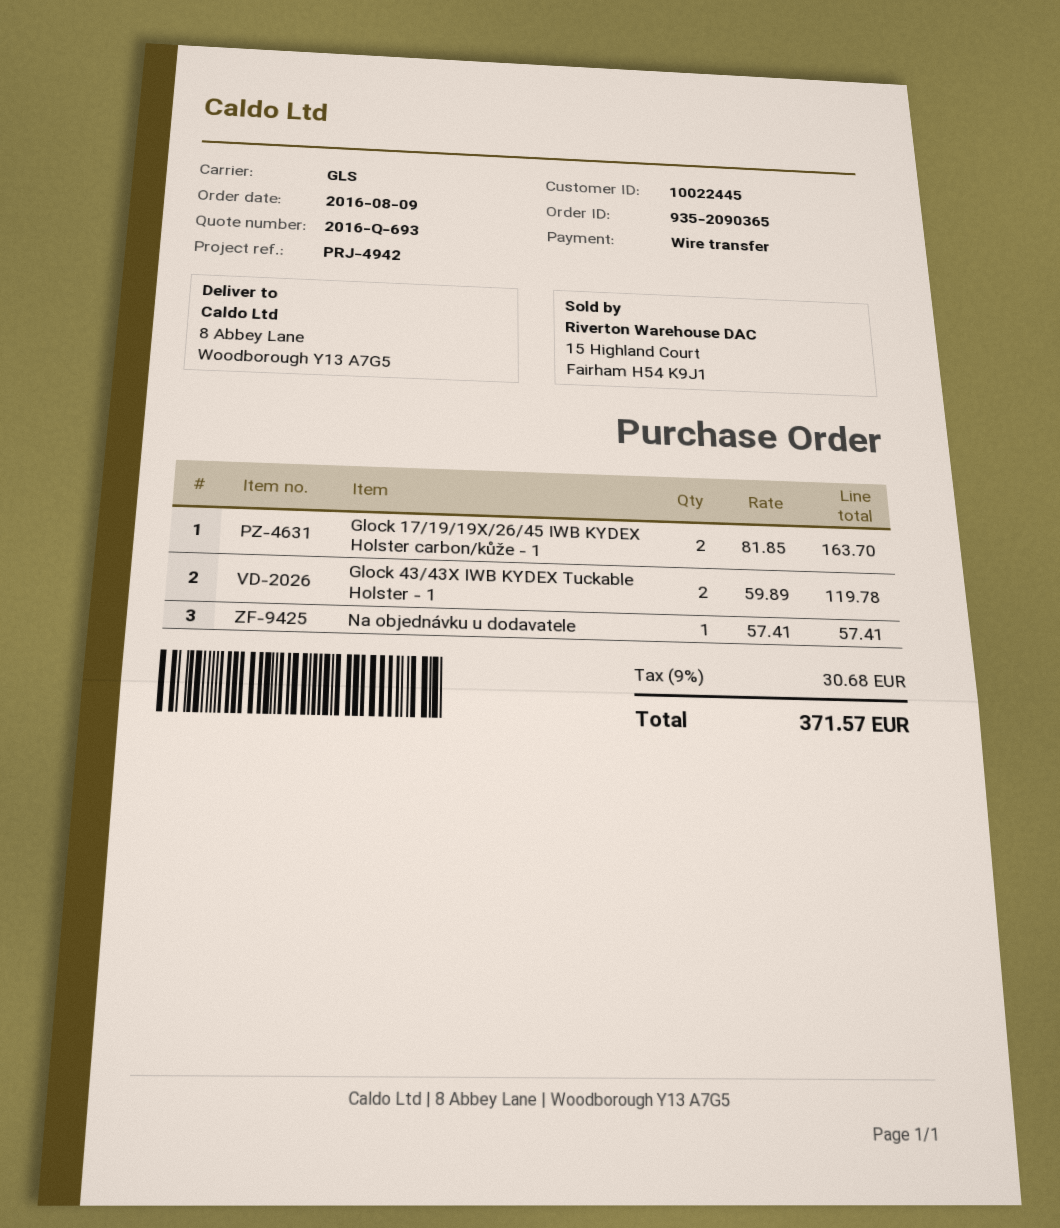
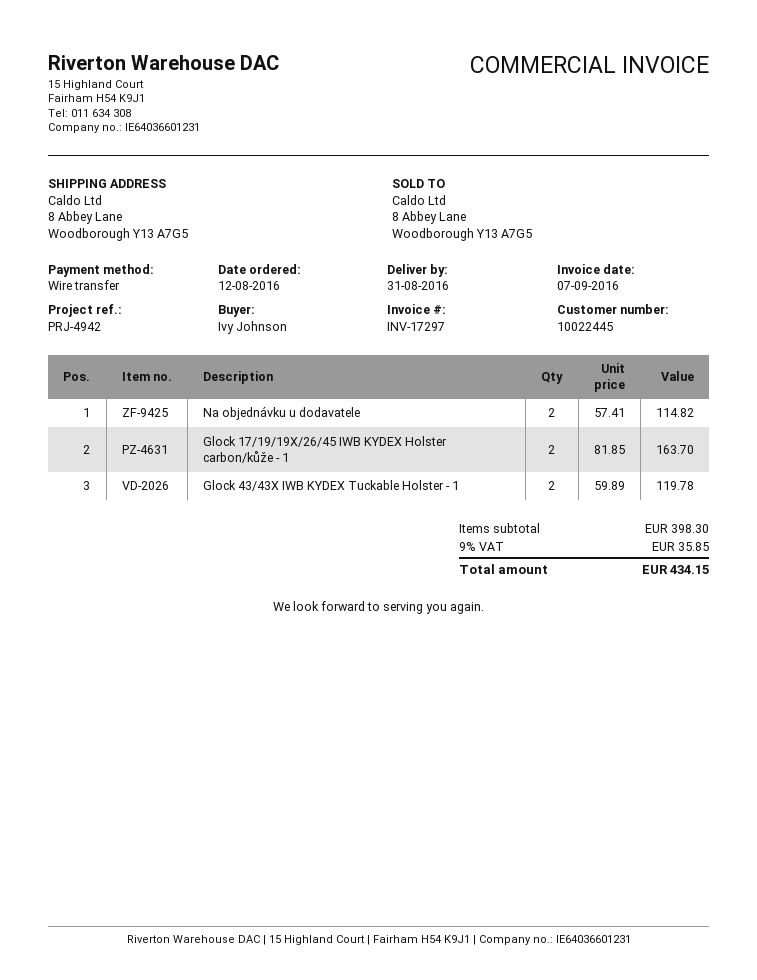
order date: 2016-08-09 -> 2016-08-12
Na objednávku u dodavatele: 1 x 57.41 = 57.41 -> 2 x 57.41 = 114.82
tax: 9% = 30.68 -> 9% = 35.85
total: 371.57 -> 434.15

